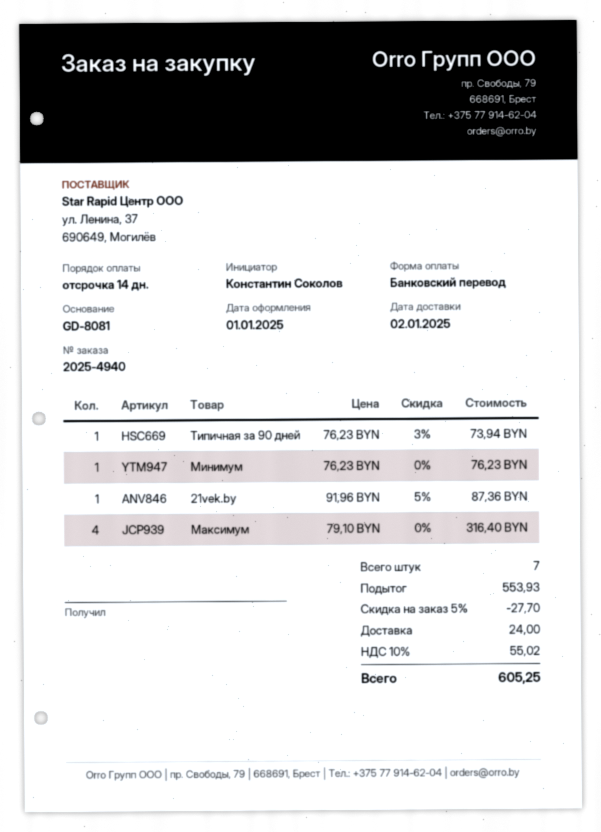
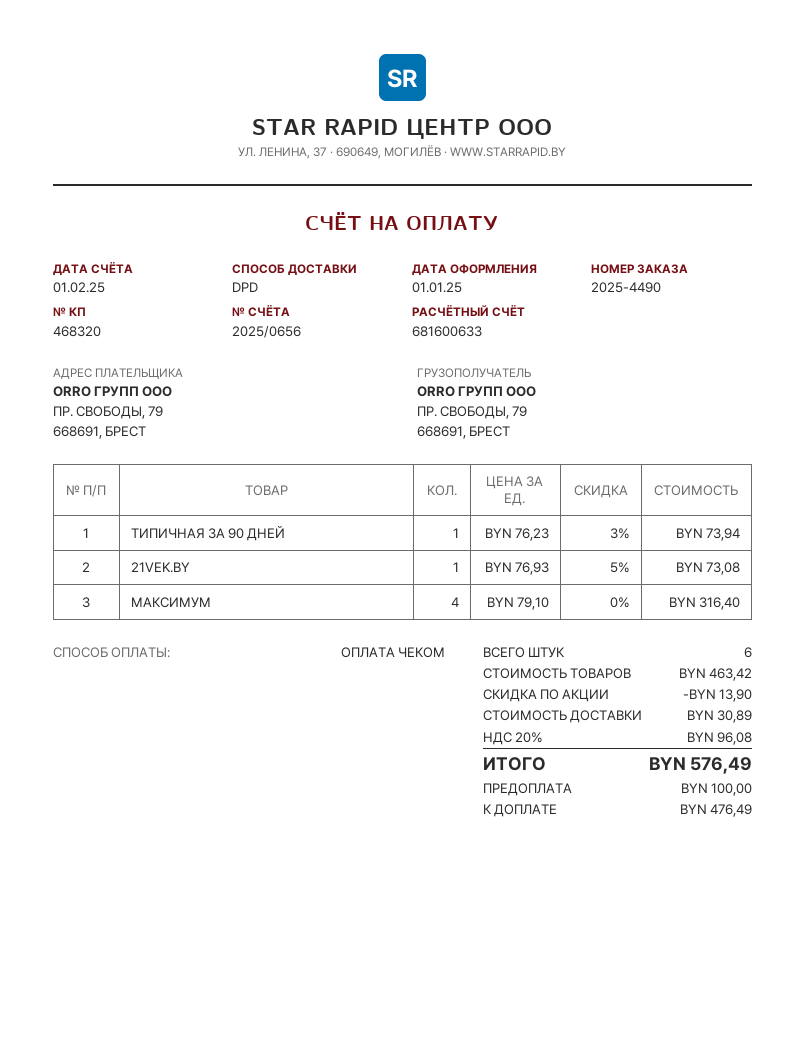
order number: 2025-4940 -> 2025-4490
payment method: bank transfer -> cheque
Минимум: 1 x 76.23 = 76.23 -> none
21vek.by: 1 x 91.96 - 5% = 87.36 -> 1 x 76.93 - 5% = 73.08
total quantity: 7 -> 6
subtotal: 553.93 -> 463.42
discount: 27.70 -> 13.90
shipping: 24.00 -> 30.89
tax: 10% = 55.02 -> 20% = 96.08
total: 605.25 -> 576.49

